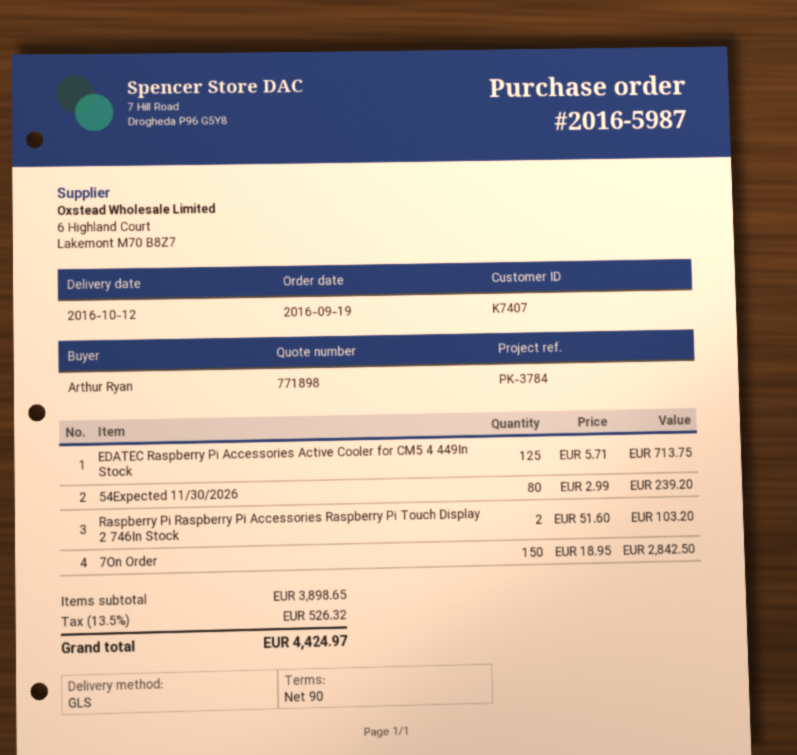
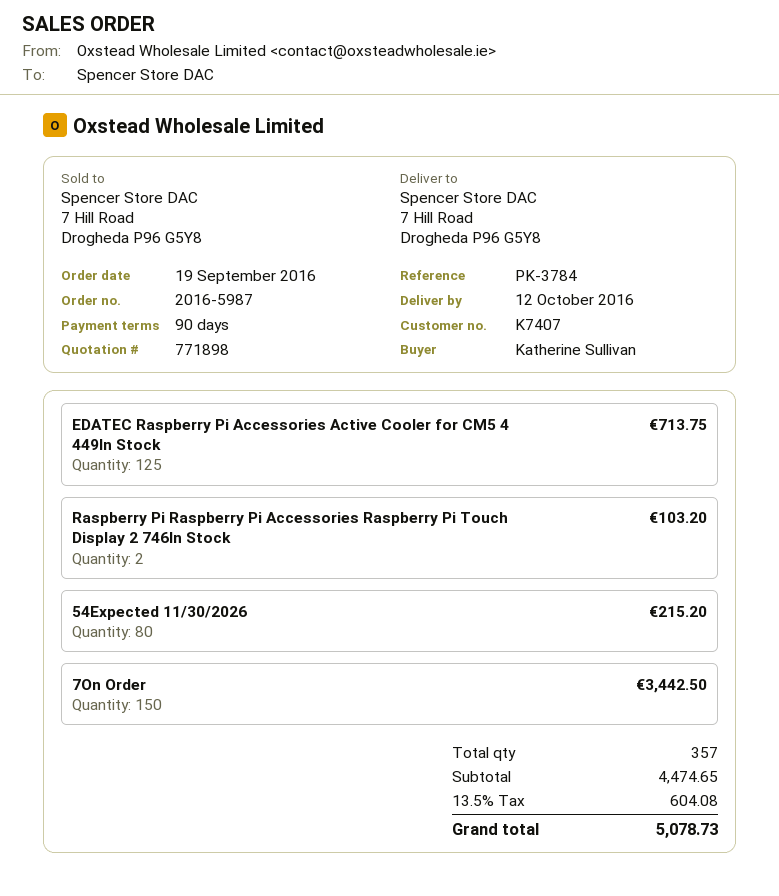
ordered by: Arthur Ryan -> Katherine Sullivan
54Expected 11/30/2026: 80 for 239.20 -> 80 for 215.20
7On Order: 150 for 2842.50 -> 150 for 3442.50
subtotal: 3898.65 -> 4474.65
tax: 13.5% = 526.32 -> 13.5% = 604.08
total: 4424.97 -> 5078.73

